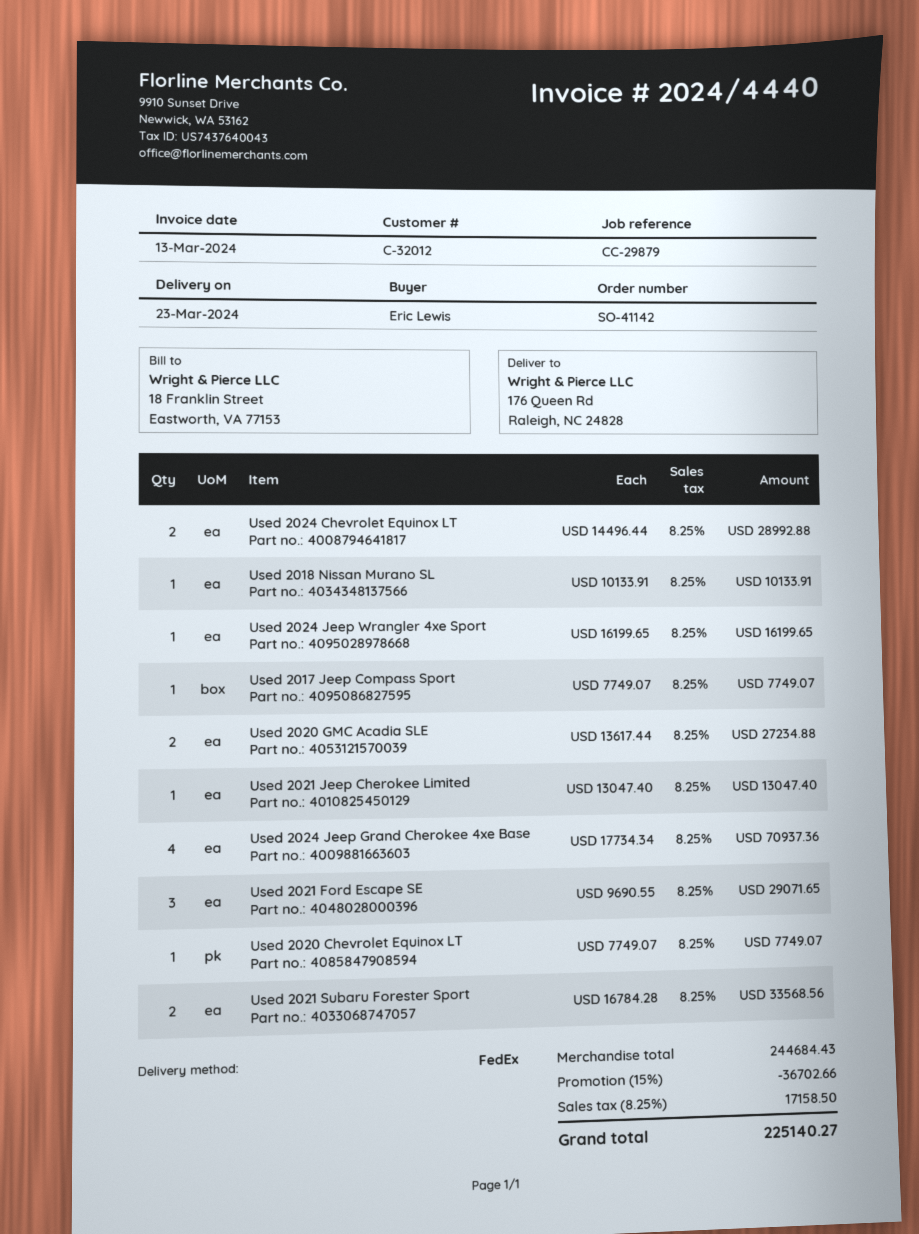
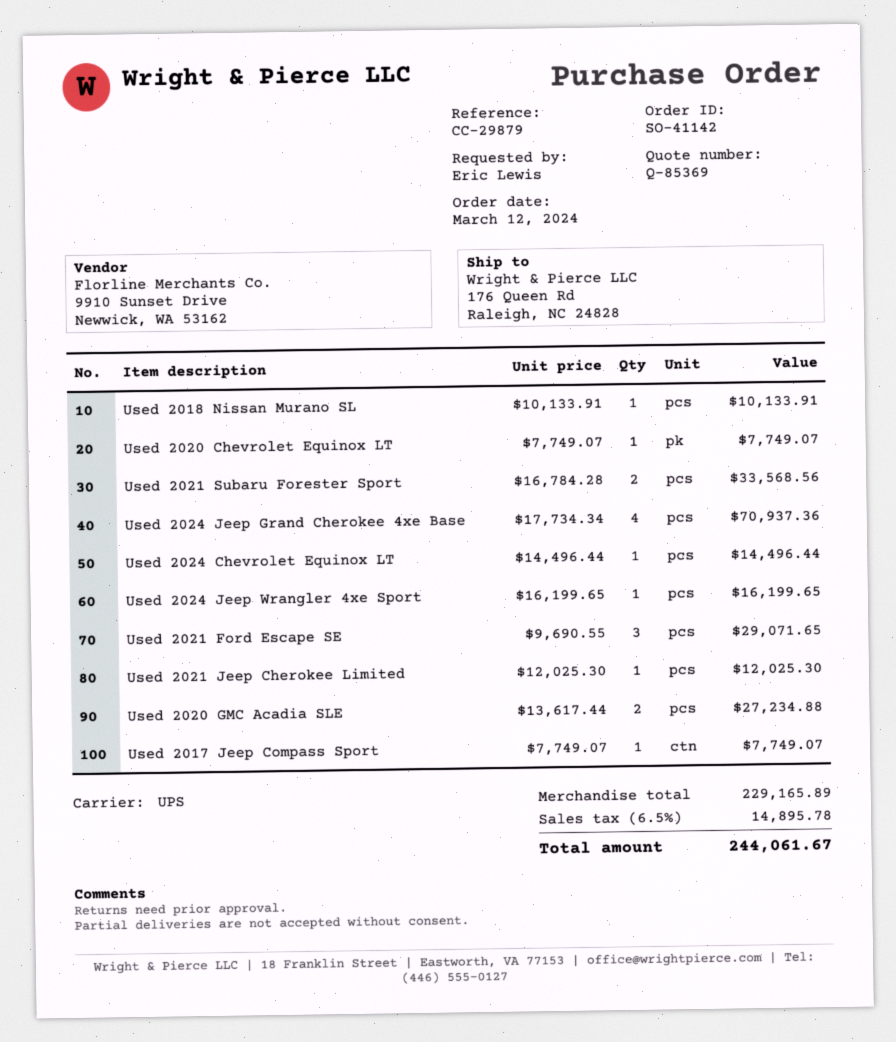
shipping method: FedEx -> UPS
Used 2024 Chevrolet Equinox LT: 2 x 14496.44 = 28992.88 -> 1 x 14496.44 = 14496.44
Used 2021 Jeep Cherokee Limited: 1 x 13047.40 = 13047.40 -> 1 x 12025.30 = 12025.30
subtotal: 244684.43 -> 229165.89
discount: 15% = 36702.66 -> none
tax: 8.25% = 17158.50 -> 6.5% = 14895.78
total: 225140.27 -> 244061.67

